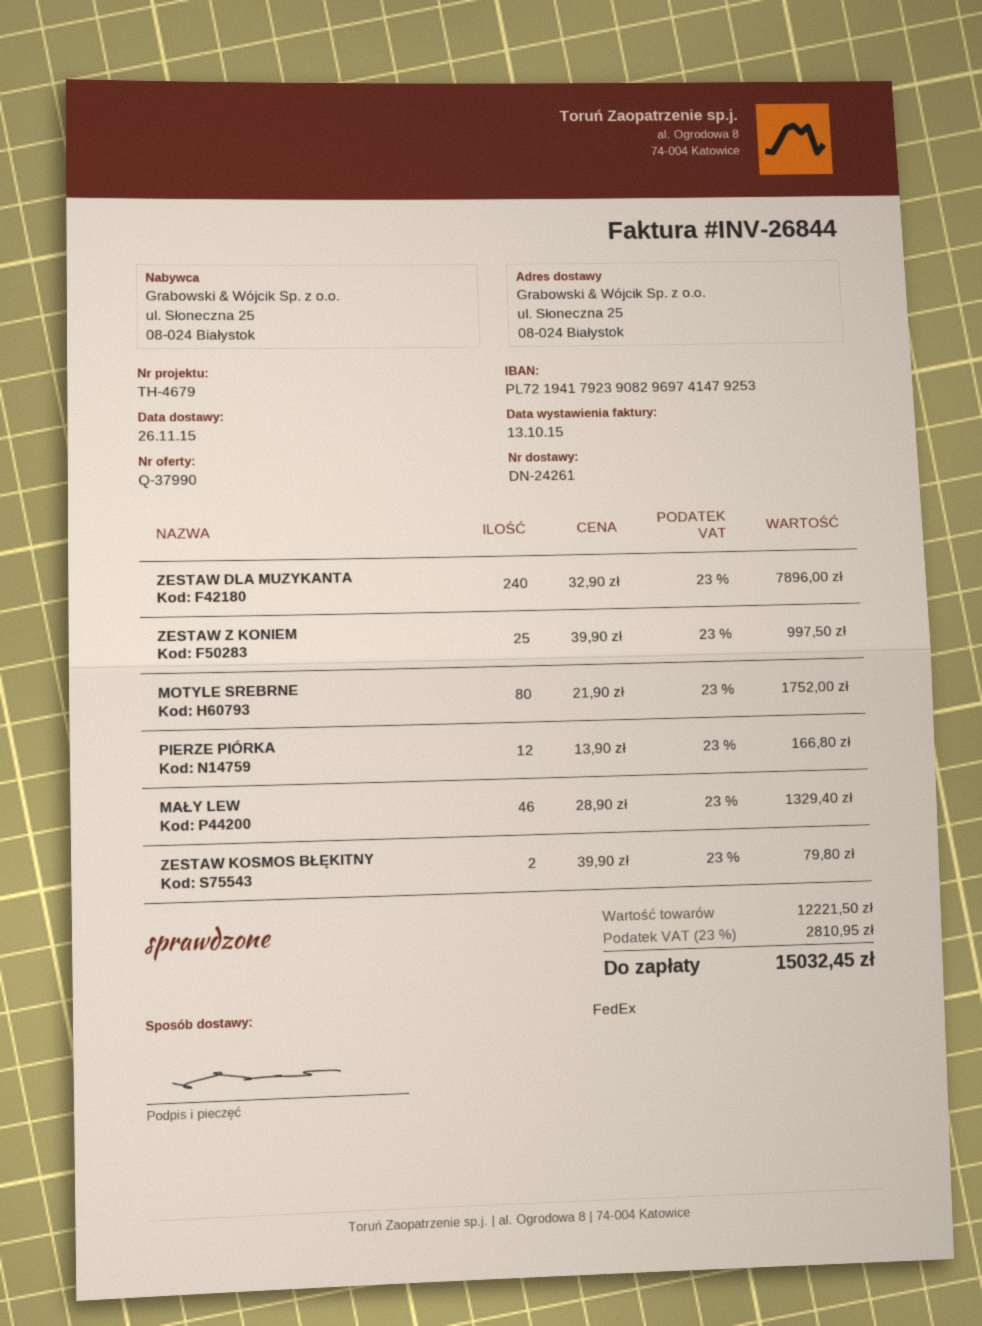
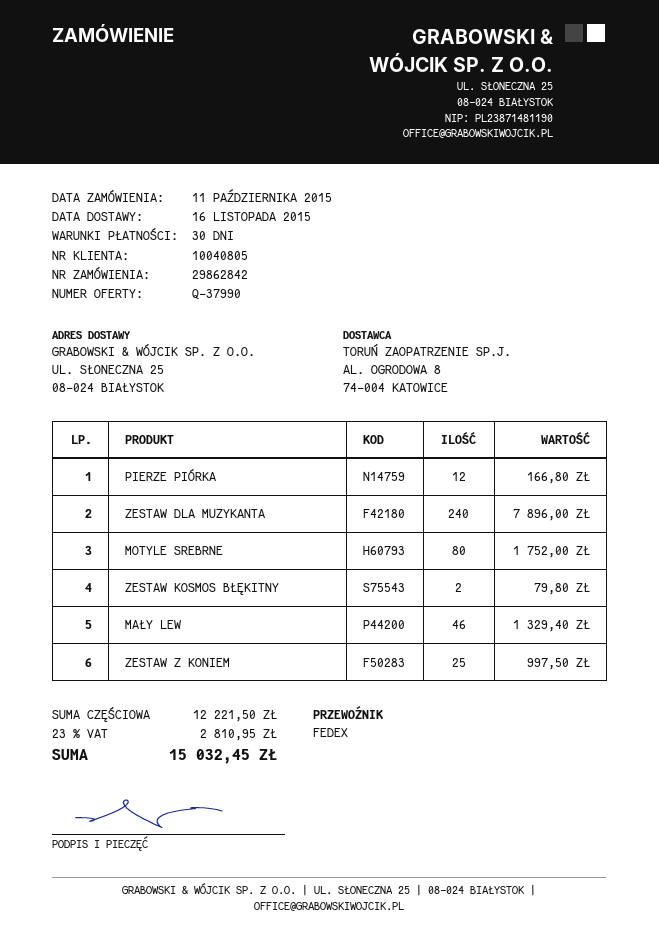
delivery date: 2015-11-26 -> 2015-11-16

